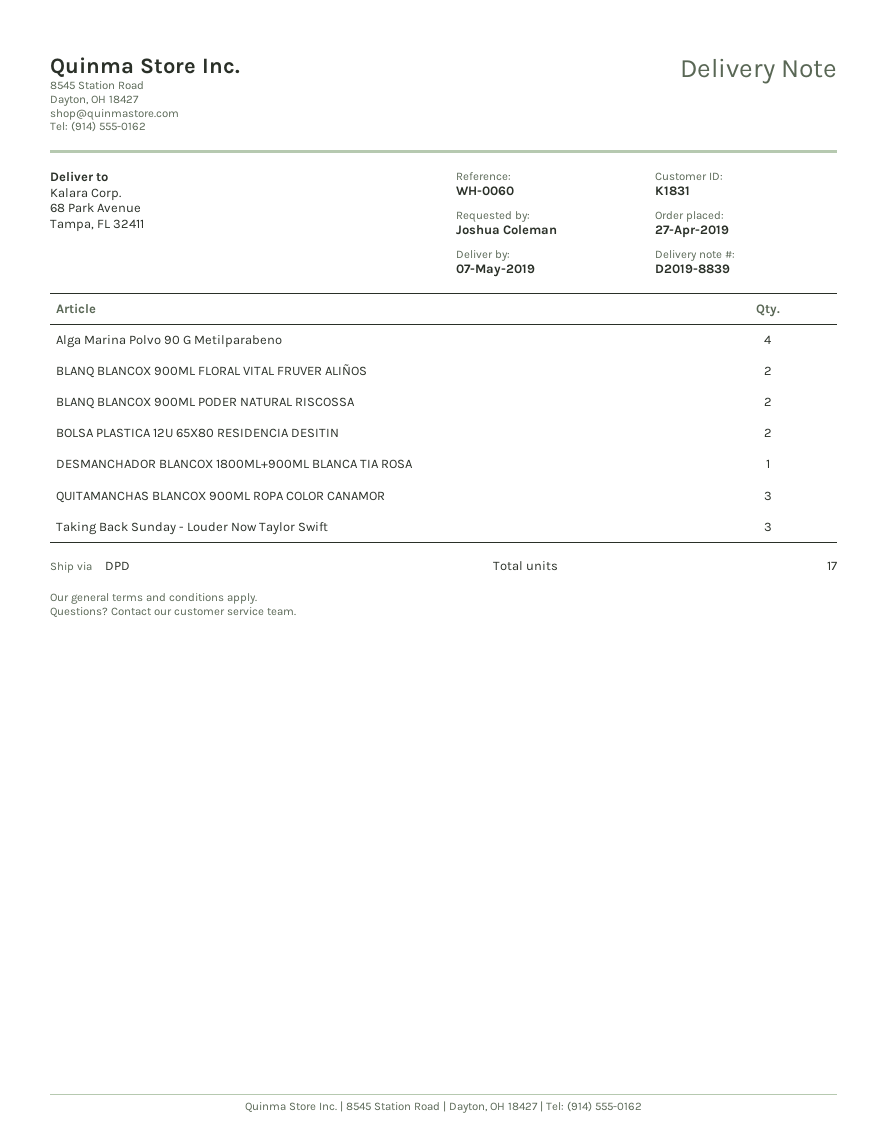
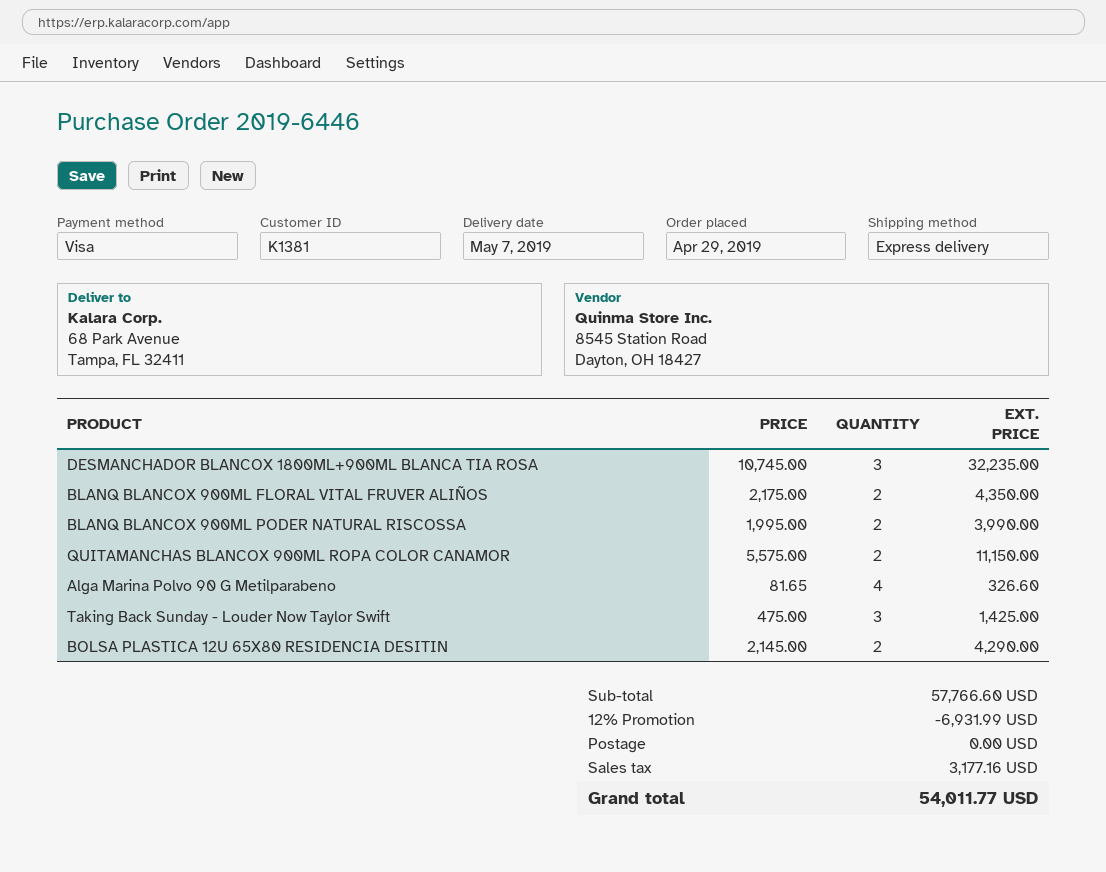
order date: 2019-04-27 -> 2019-04-29
customer number: K1831 -> K1381
shipping method: DPD -> express
DESMANCHADOR BLANCOX 1800ML+900ML BLANCA TIA ROSA: 1 -> 3
QUITAMANCHAS BLANCOX 900ML ROPA COLOR CANAMOR: 3 -> 2

